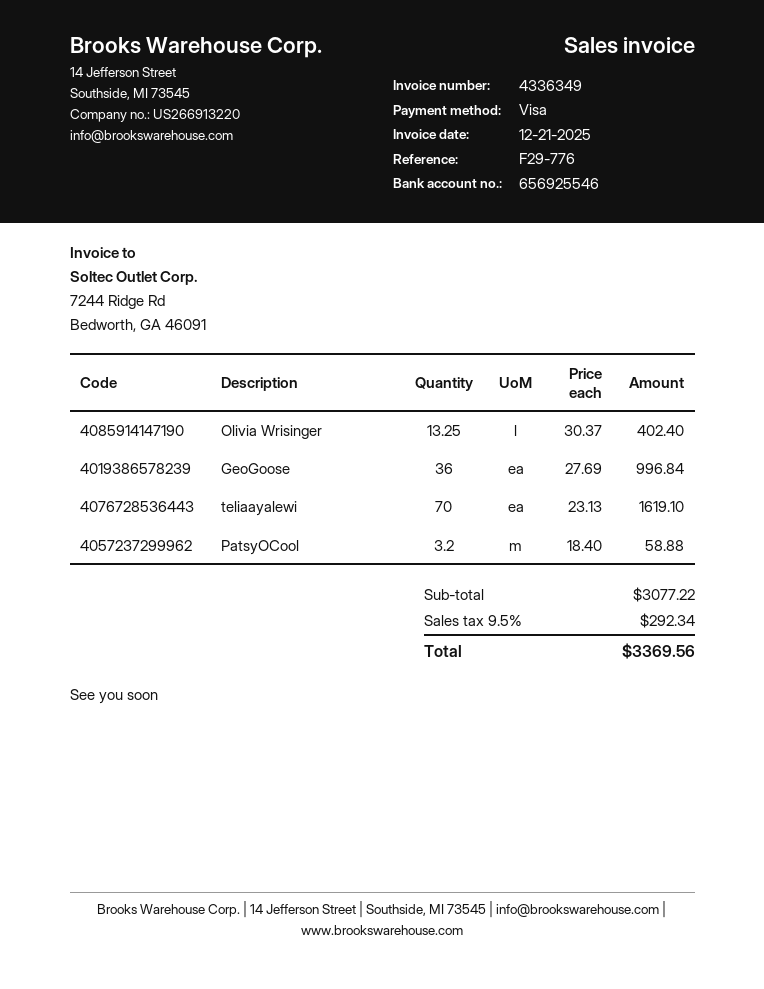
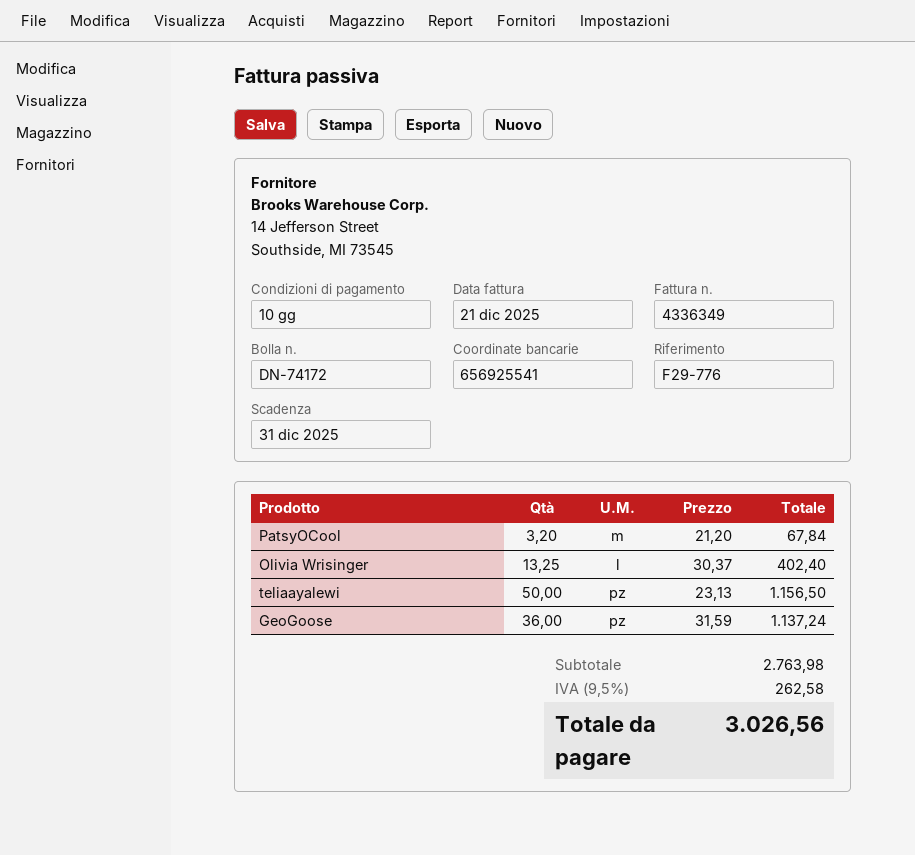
bank account: 656925546 -> 656925541
GeoGoose: 36 x 27.69 = 996.84 -> 36 x 31.59 = 1137.24
teliaayalewi: 70 x 23.13 = 1619.10 -> 50 x 23.13 = 1156.50
PatsyOCool: 3.2 x 18.40 = 58.88 -> 3.2 x 21.20 = 67.84
subtotal: 3077.22 -> 2763.98
tax: 9.5% = 292.34 -> 9.5% = 262.58
total: 3369.56 -> 3026.56

